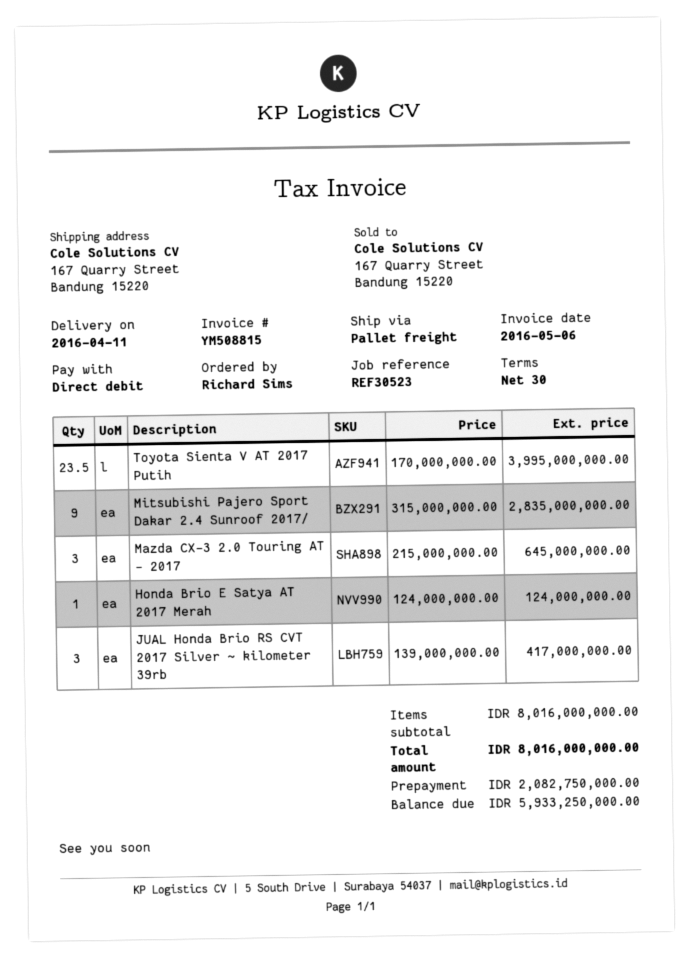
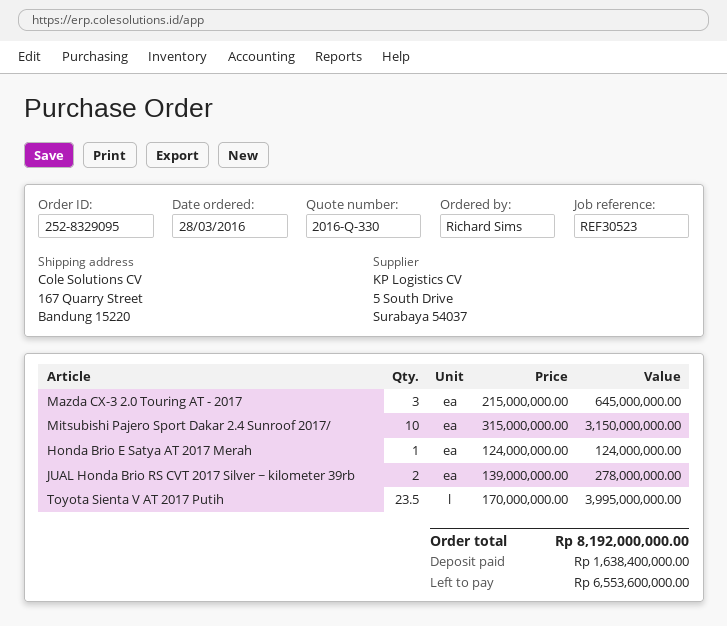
Mitsubishi Pajero Sport Dakar 2.4 Sunroof 2017/: 9 x 315000000.00 = 2835000000.00 -> 10 x 315000000.00 = 3150000000.00
JUAL Honda Brio RS CVT 2017 Silver ~ kilometer 39rb: 3 x 139000000.00 = 417000000.00 -> 2 x 139000000.00 = 278000000.00
total: 8016000000.00 -> 8192000000.00
deposit: 2082750000.00 -> 1638400000.00
balance: 5933250000.00 -> 6553600000.00

